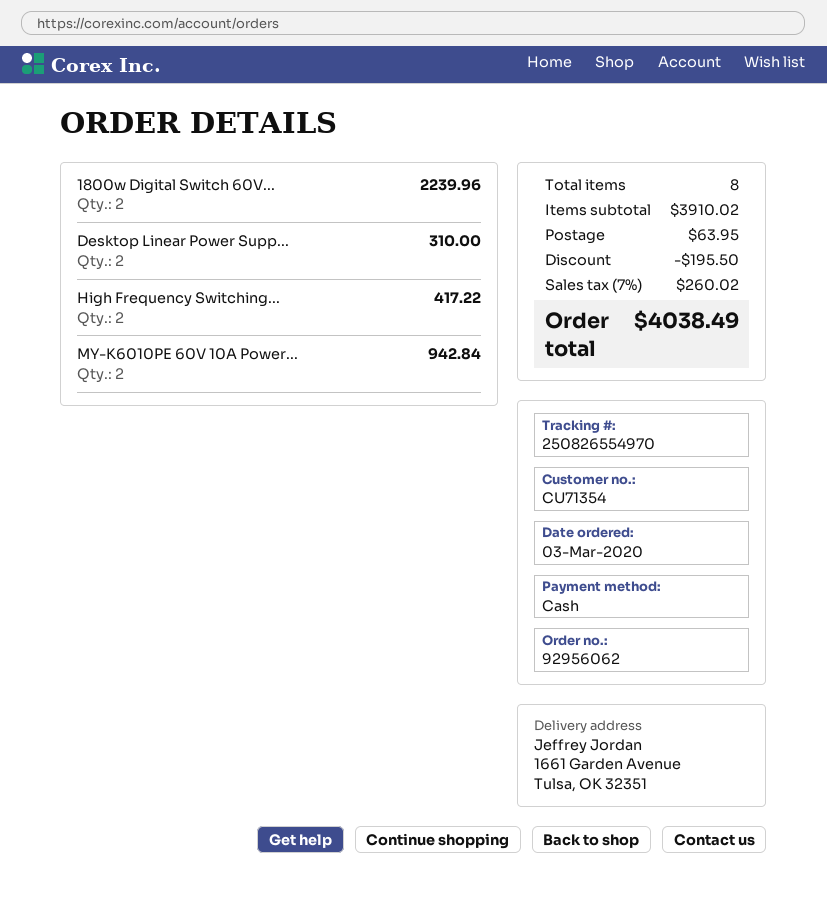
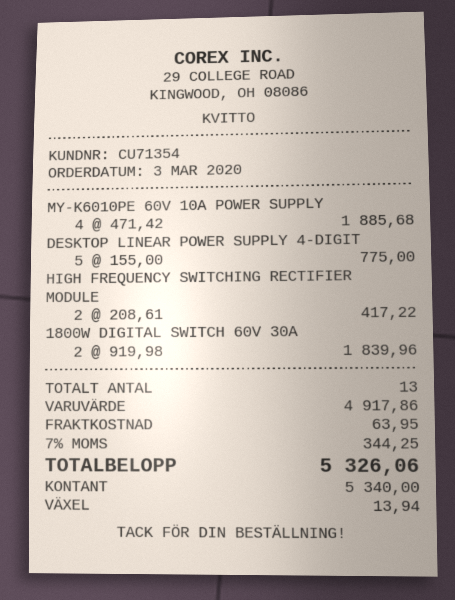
1800w Digital Switch 60V...: 2 for 2239.96 -> 2 for 1839.96
Desktop Linear Power Supp...: 2 for 310.00 -> 5 for 775.00
MY-K6010PE 60V 10A Power...: 2 for 942.84 -> 4 for 1885.68
total quantity: 8 -> 13
subtotal: 3910.02 -> 4917.86
discount: 195.50 -> none
tax: 7% = 260.02 -> 7% = 344.25
total: 4038.49 -> 5326.06

